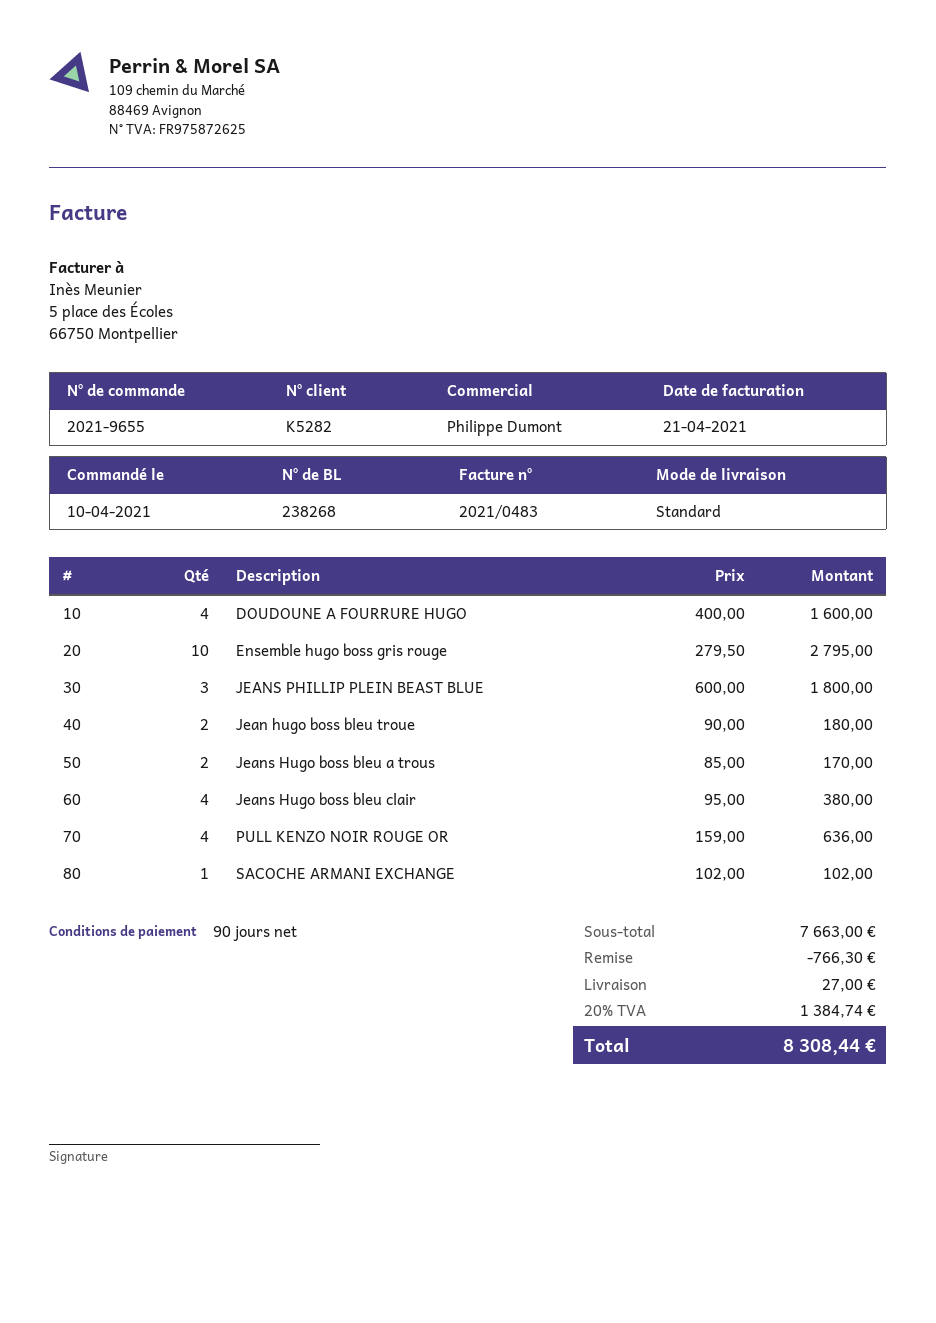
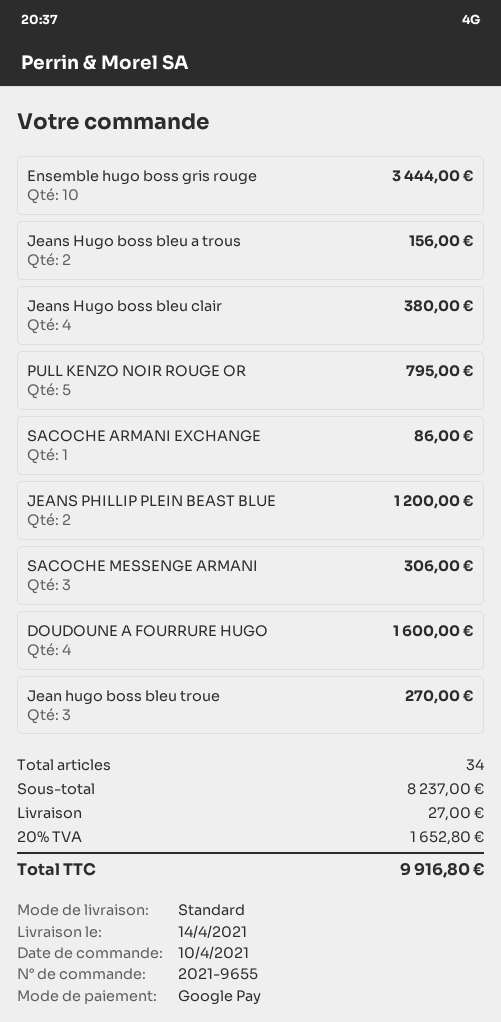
Ensemble hugo boss gris rouge: 10 for 2795.00 -> 10 for 3444.00
JEANS PHILLIP PLEIN BEAST BLUE: 3 for 1800.00 -> 2 for 1200.00
Jean hugo boss bleu troue: 2 for 180.00 -> 3 for 270.00
Jeans Hugo boss bleu a trous: 2 for 170.00 -> 2 for 156.00
PULL KENZO NOIR ROUGE OR: 4 for 636.00 -> 5 for 795.00
SACOCHE ARMANI EXCHANGE: 1 for 102.00 -> 1 for 86.00
SACOCHE MESSENGE ARMANI: none -> 3 for 306.00
subtotal: 7663.00 -> 8237.00
discount: 766.30 -> none
tax: 20% = 1384.74 -> 20% = 1652.80
total: 8308.44 -> 9916.80

